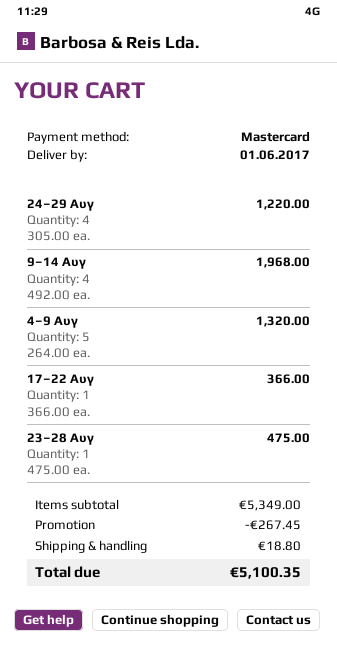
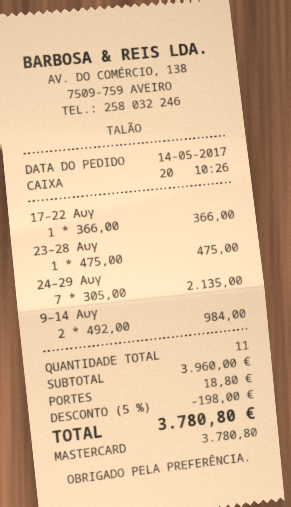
24–29 Αυγ: 4 x 305.00 = 1220.00 -> 7 x 305.00 = 2135.00
9–14 Αυγ: 4 x 492.00 = 1968.00 -> 2 x 492.00 = 984.00
4–9 Αυγ: 5 x 264.00 = 1320.00 -> none
subtotal: 5349.00 -> 3960.00
discount: 267.45 -> 198.00
total: 5100.35 -> 3780.80

